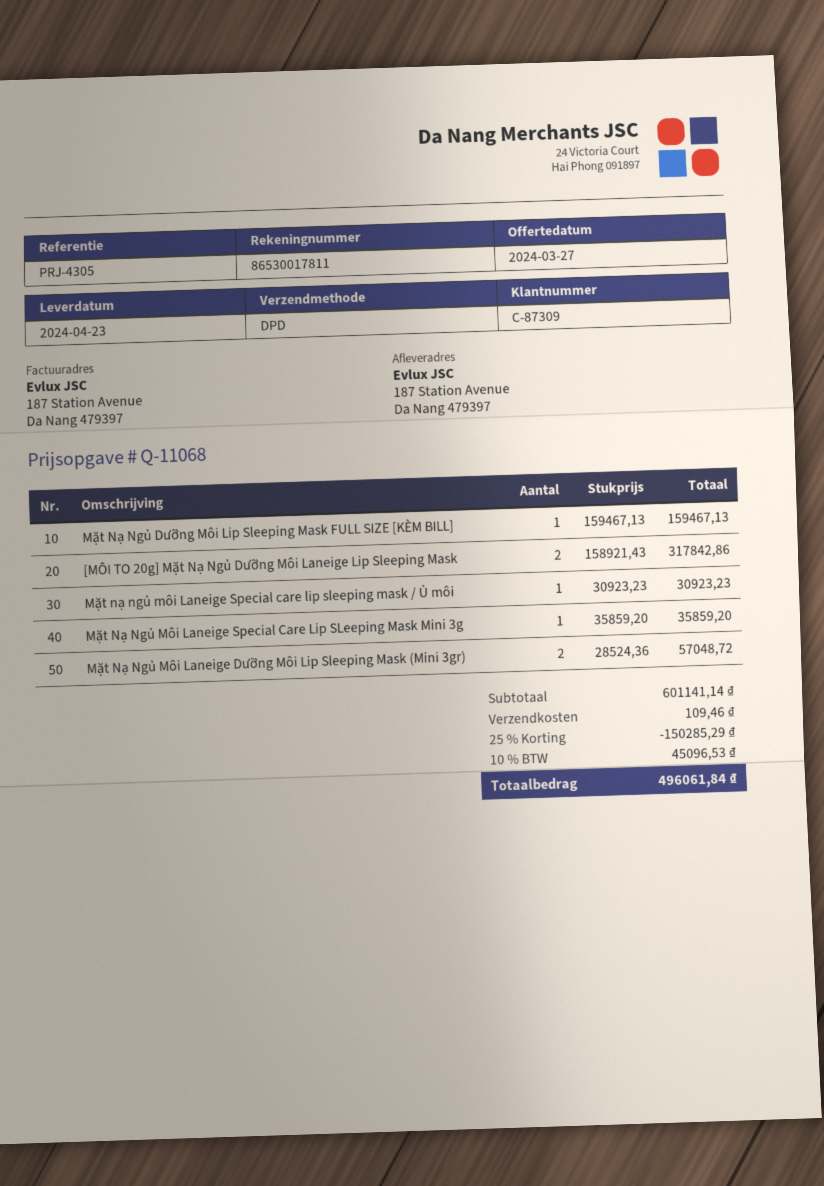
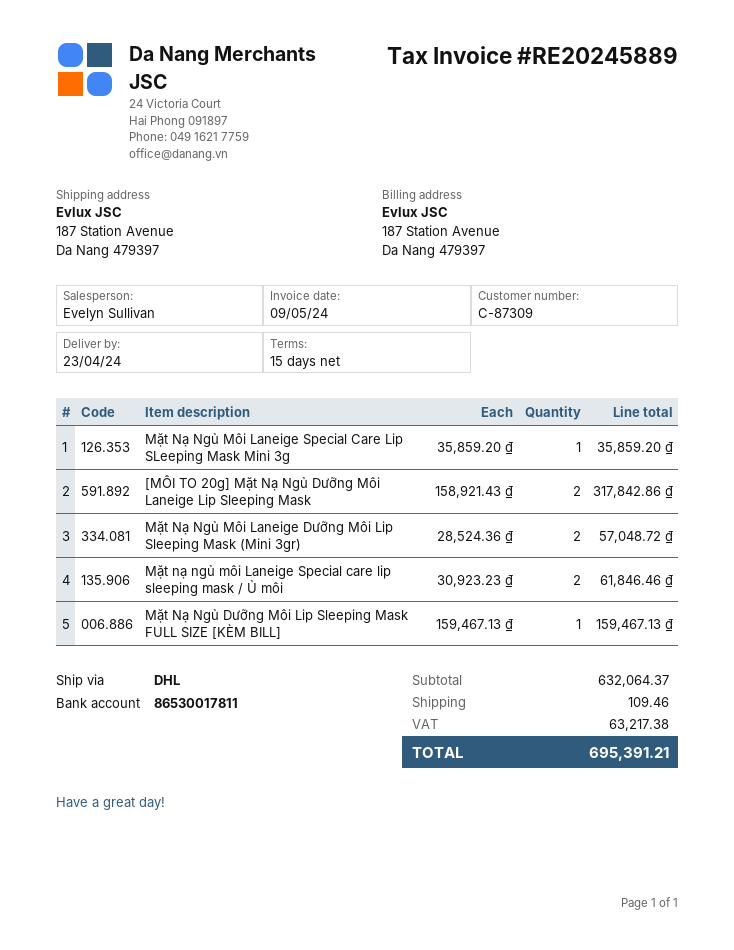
shipping method: DPD -> DHL
Mặt nạ ngủ môi Laneige Special care lip sleeping mask / Ủ môi: 1 x 30923.23 = 30923.23 -> 2 x 30923.23 = 61846.46
subtotal: 601141.14 -> 632064.37
discount: 25% = 150285.29 -> none
tax: 45096.53 -> 63217.38
total: 496061.84 -> 695391.21

